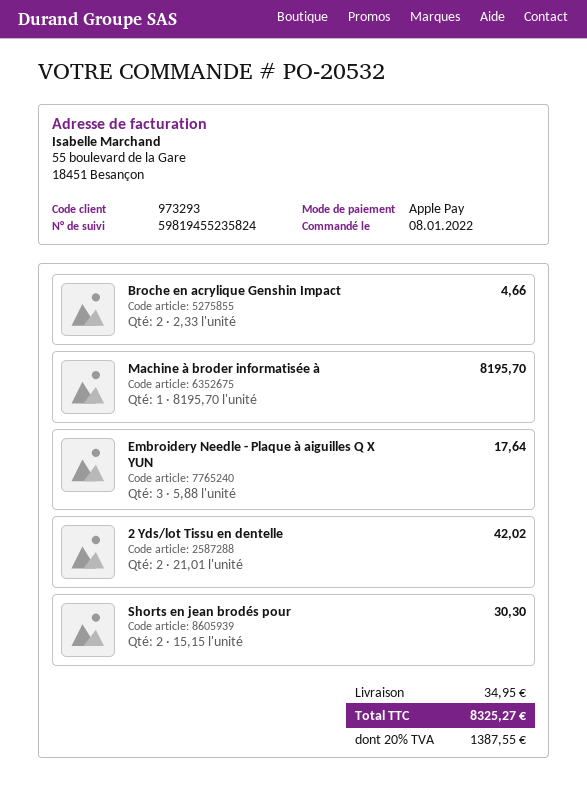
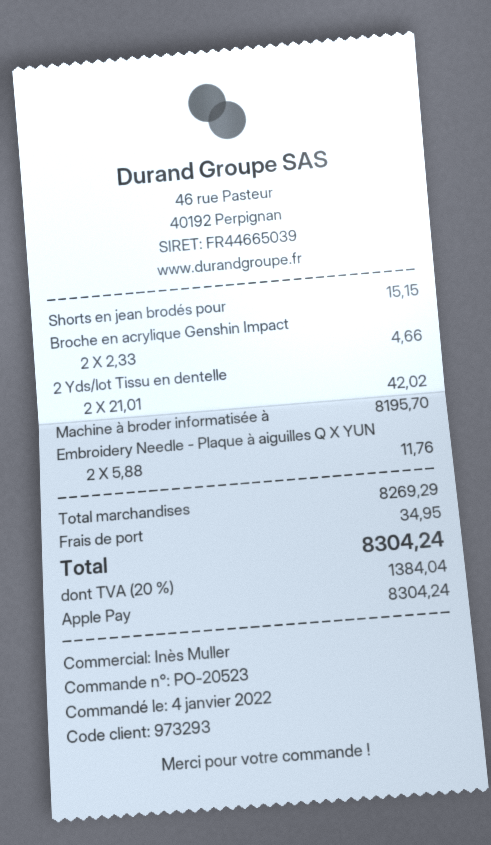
order number: PO-20532 -> PO-20523
order date: 2022-01-08 -> 2022-01-04
Embroidery Needle - Plaque à aiguilles Q X YUN: 3 x 5.88 = 17.64 -> 2 x 5.88 = 11.76
Shorts en jean brodés pour: 2 x 15.15 = 30.30 -> 1 x 15.15 = 15.15
tax: 20% = 1387.55 -> 20% = 1384.04
total: 8325.27 -> 8304.24

